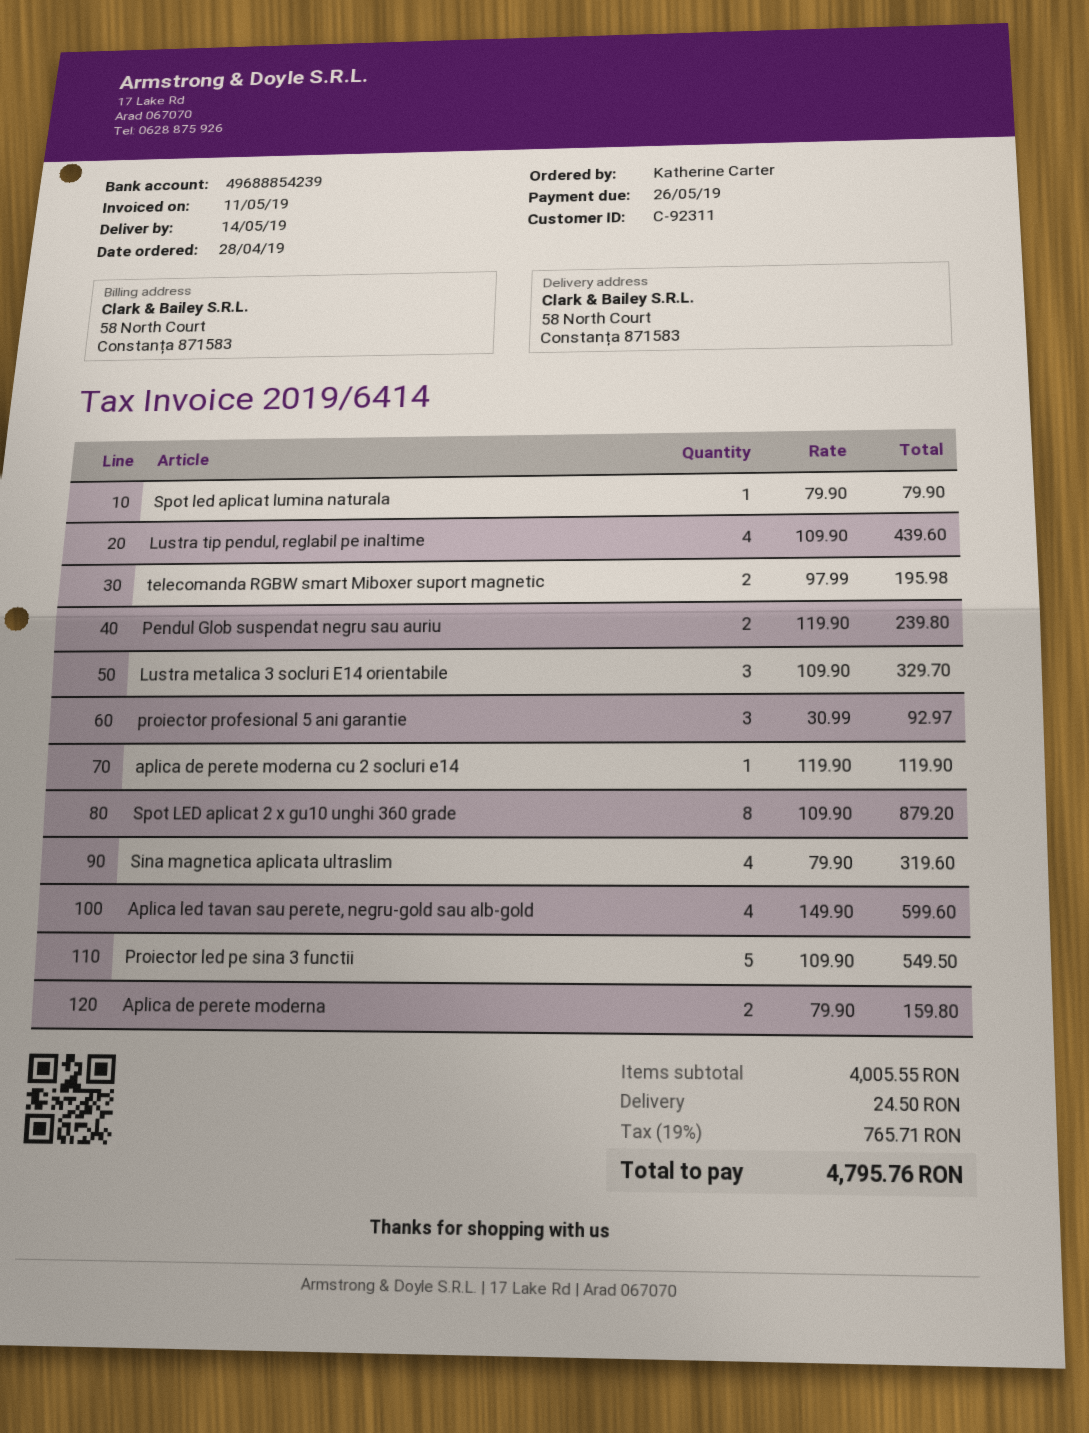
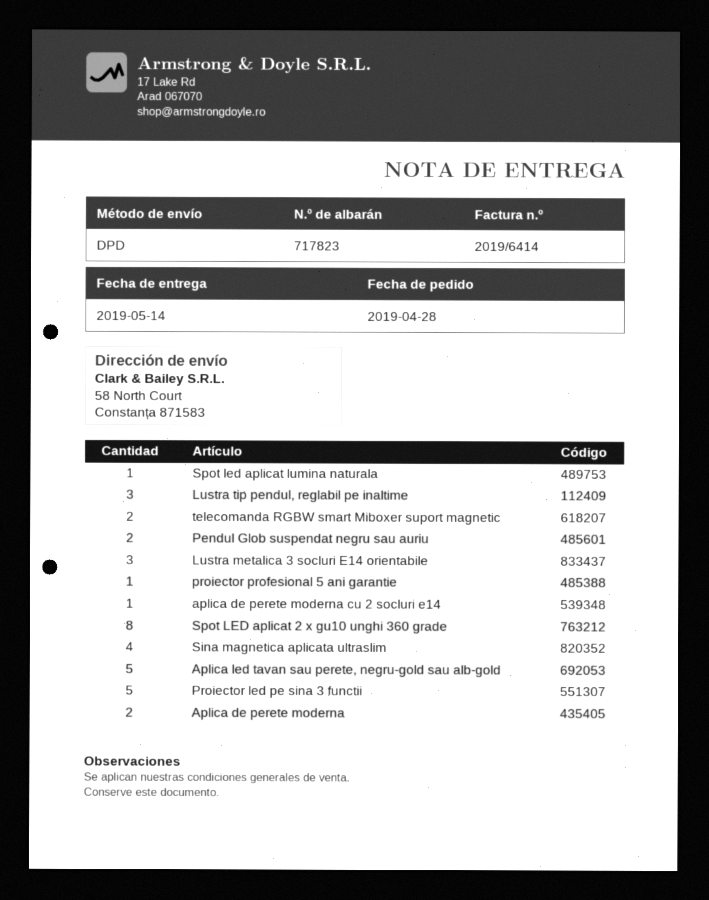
Lustra tip pendul, reglabil pe inaltime: 4 -> 3
proiector profesional 5 ani garantie: 3 -> 1
Aplica led tavan sau perete, negru-gold sau alb-gold: 4 -> 5

